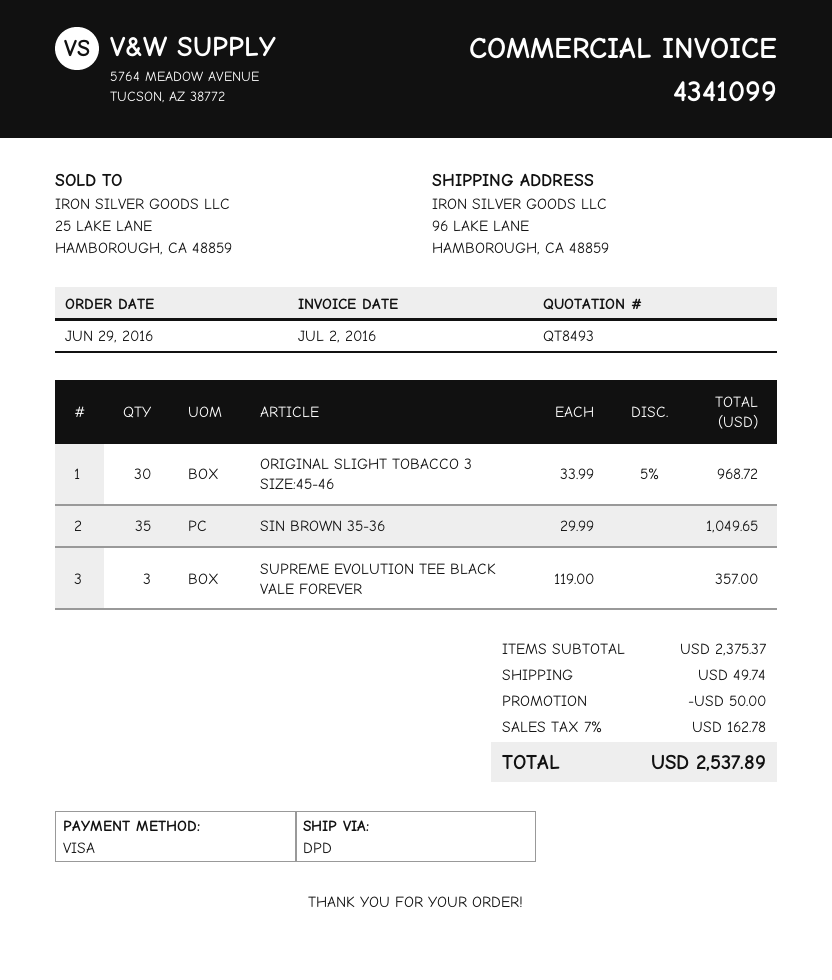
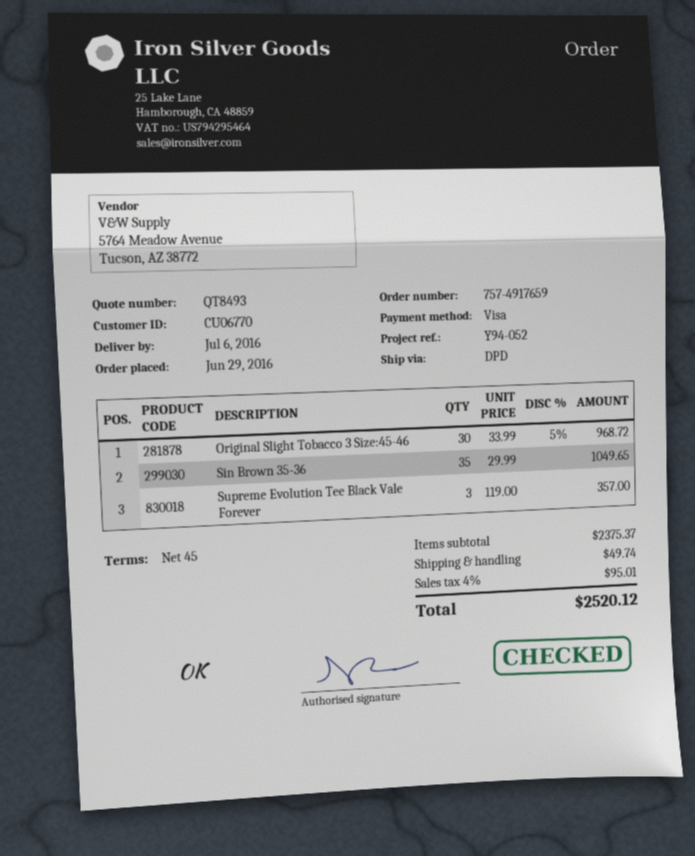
discount: 50.00 -> none
tax: 7% = 162.78 -> 4% = 95.01
total: 2537.89 -> 2520.12

